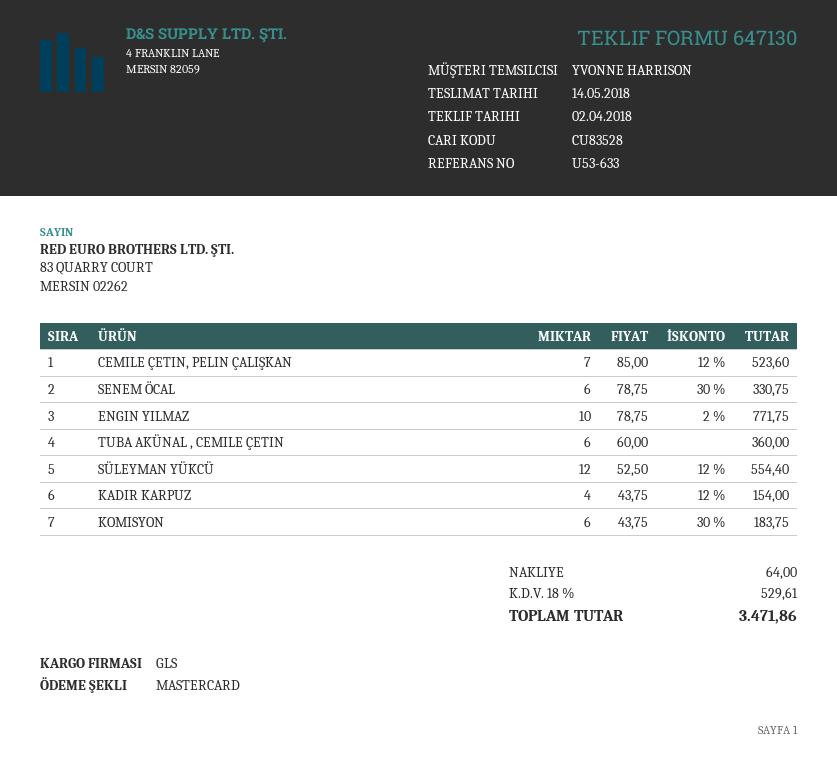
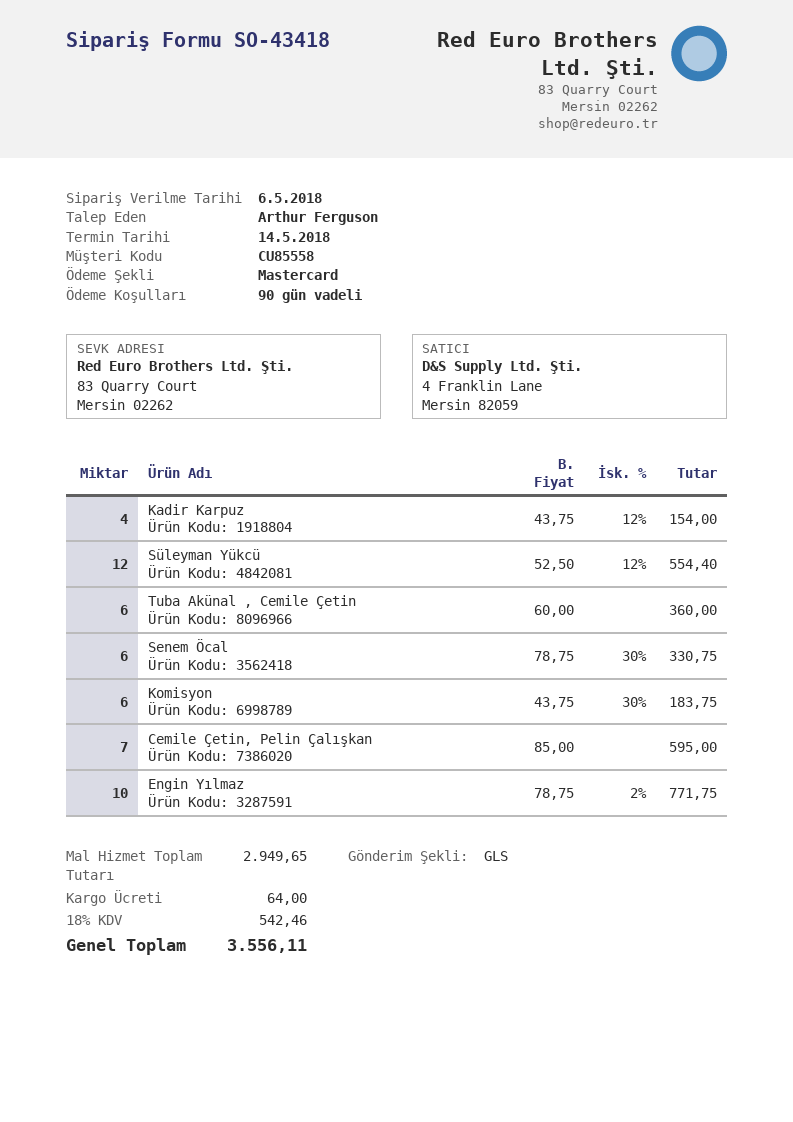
customer number: CU83528 -> CU85558
CEMILE ÇETIN, PELIN ÇALIŞKAN: 7 x 85.00 - 12% = 523.60 -> 7 x 85.00 = 595.00
tax: 18% = 529.61 -> 18% = 542.46
total: 3471.86 -> 3556.11

